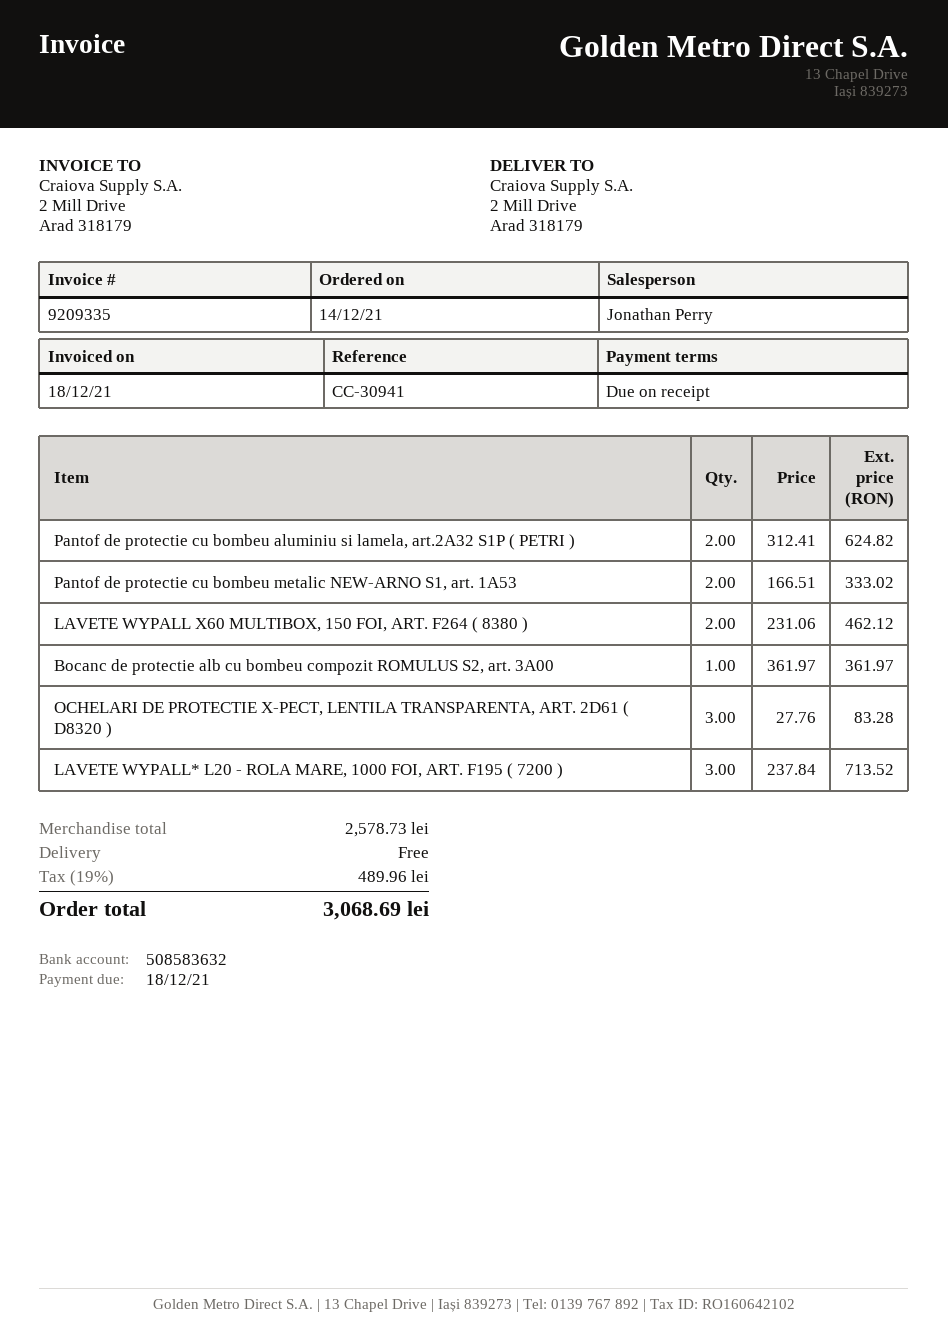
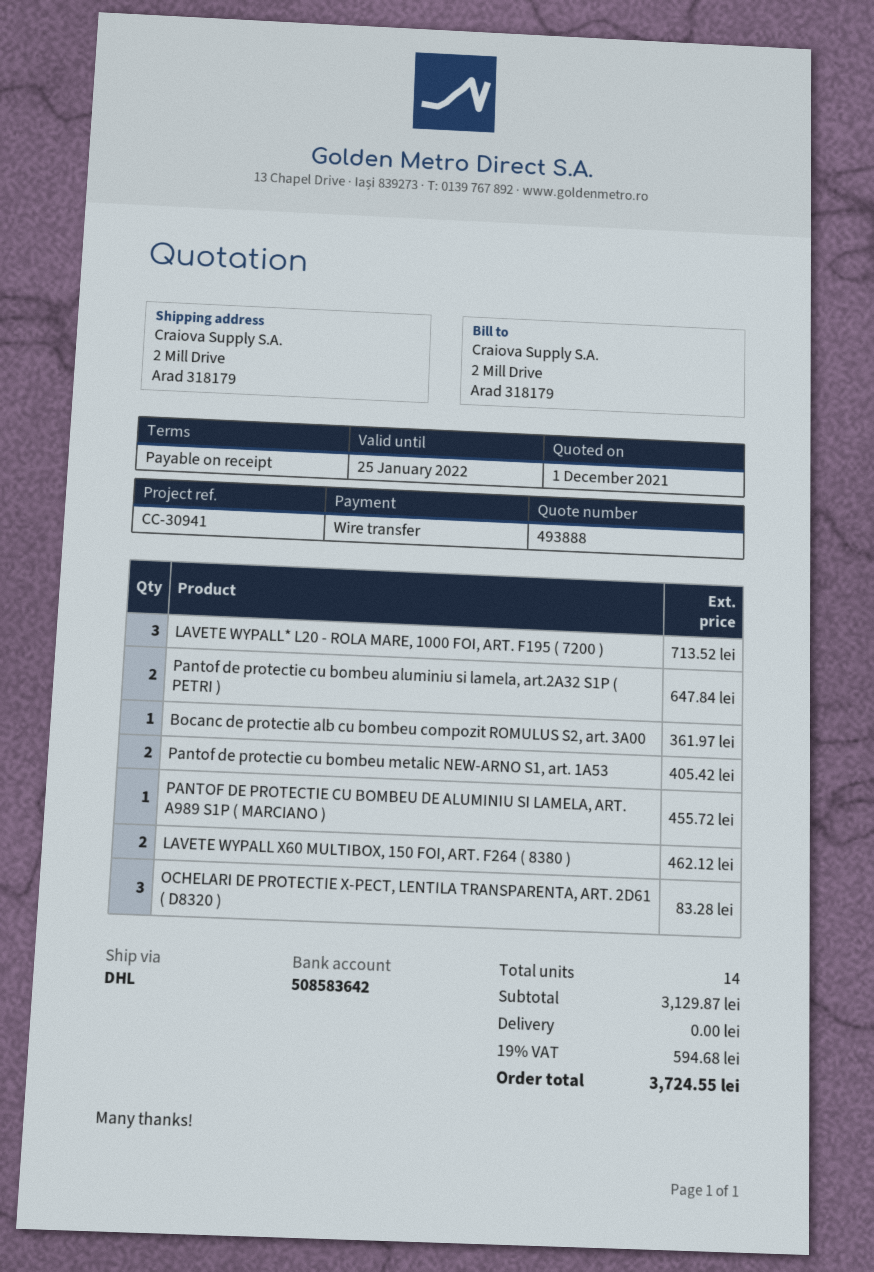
bank account: 508583632 -> 508583642
Pantof de protectie cu bombeu aluminiu si lamela, art.2A32 S1P ( PETRI ): 2 for 624.82 -> 2 for 647.84
Pantof de protectie cu bombeu metalic NEW-ARNO S1, art. 1A53: 2 for 333.02 -> 2 for 405.42
PANTOF DE PROTECTIE CU BOMBEU DE ALUMINIU SI LAMELA, ART. A989 S1P ( MARCIANO ): none -> 1 for 455.72
subtotal: 2578.73 -> 3129.87
tax: 19% = 489.96 -> 19% = 594.68
total: 3068.69 -> 3724.55

